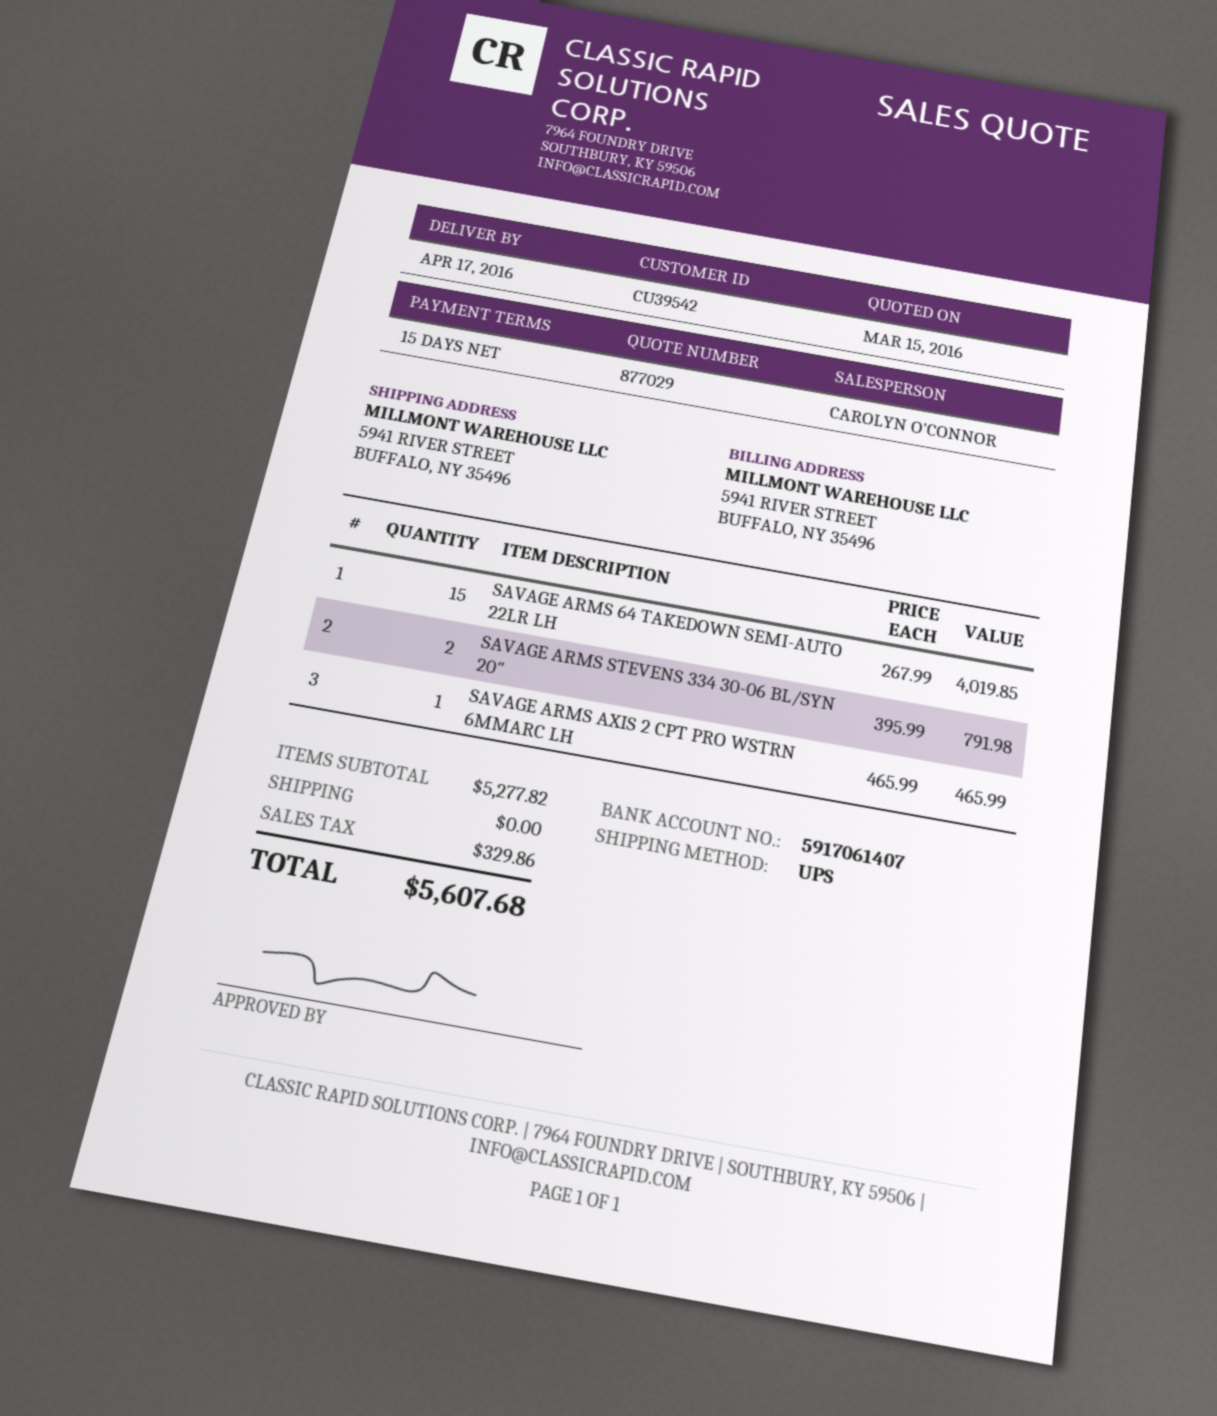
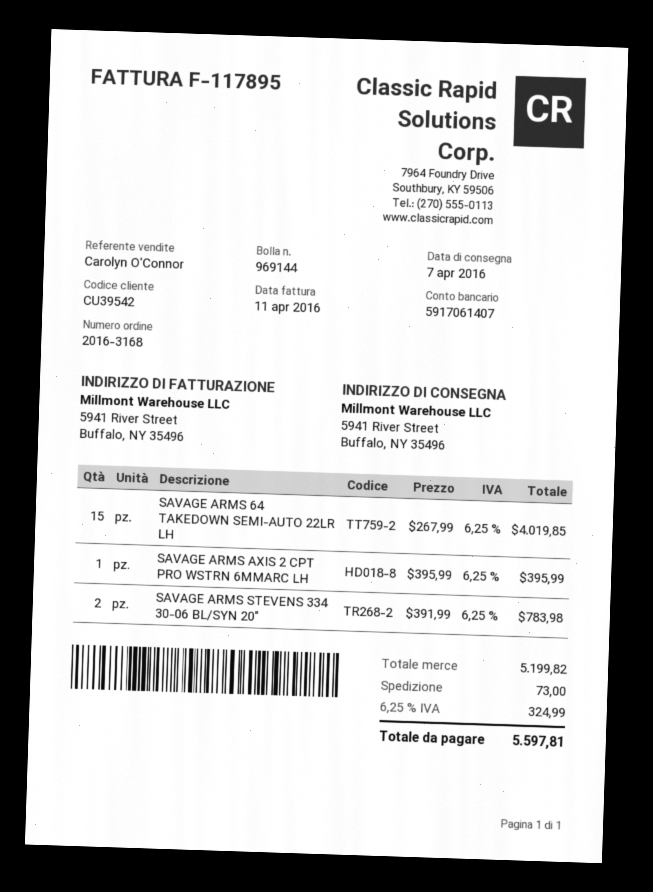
delivery date: 2016-04-17 -> 2016-04-07
SAVAGE ARMS STEVENS 334 30-06 BL/SYN 20″: 2 x 395.99 = 791.98 -> 2 x 391.99 = 783.98
SAVAGE ARMS AXIS 2 CPT PRO WSTRN 6MMARC LH: 1 x 465.99 = 465.99 -> 1 x 395.99 = 395.99
subtotal: 5277.82 -> 5199.82
shipping: 0.00 -> 73.00
tax: 329.86 -> 324.99
total: 5607.68 -> 5597.81

